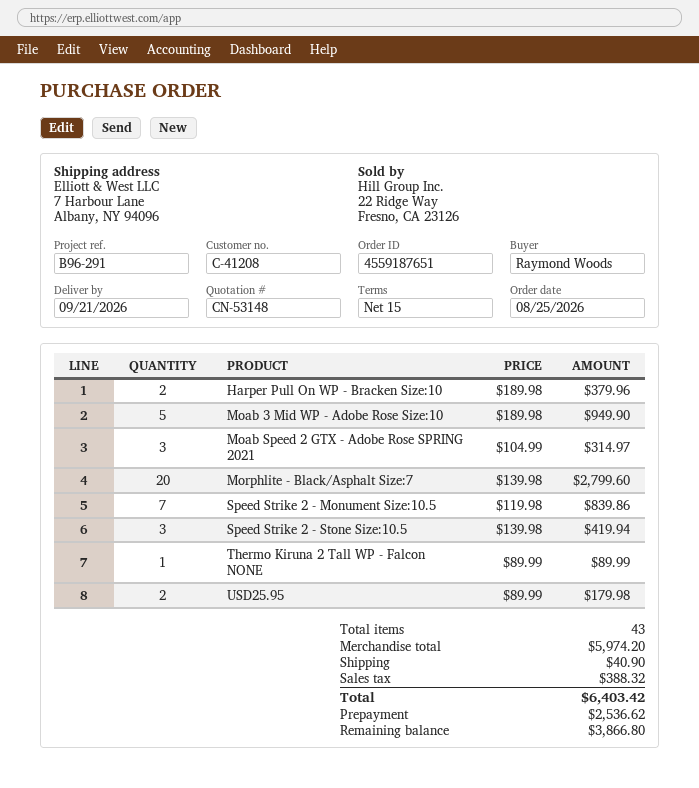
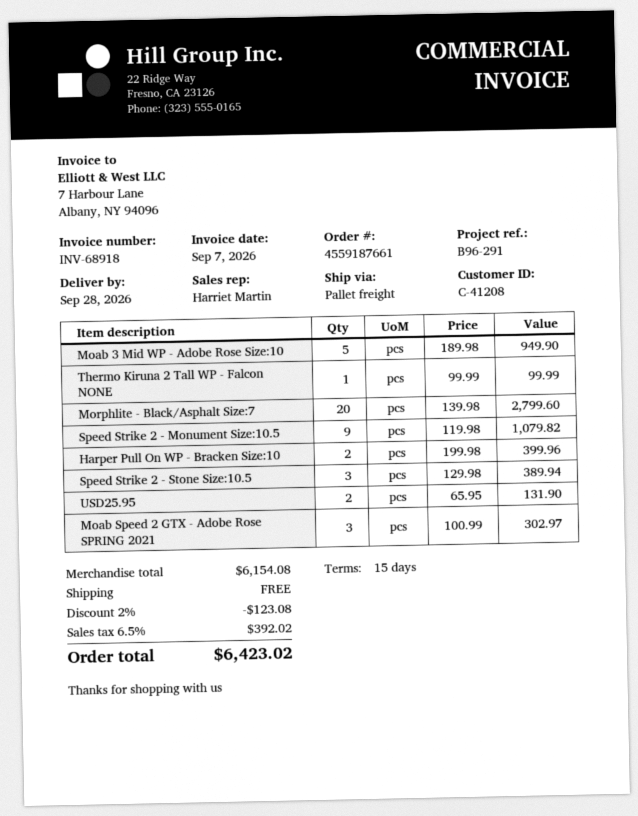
order number: 4559187651 -> 4559187661
delivery date: 2026-09-21 -> 2026-09-28
Harper Pull On WP - Bracken Size:10: 2 x 189.98 = 379.96 -> 2 x 199.98 = 399.96
Moab Speed 2 GTX - Adobe Rose SPRING 2021: 3 x 104.99 = 314.97 -> 3 x 100.99 = 302.97
Speed Strike 2 - Monument Size:10.5: 7 x 119.98 = 839.86 -> 9 x 119.98 = 1079.82
Speed Strike 2 - Stone Size:10.5: 3 x 139.98 = 419.94 -> 3 x 129.98 = 389.94
Thermo Kiruna 2 Tall WP - Falcon NONE: 1 x 89.99 = 89.99 -> 1 x 99.99 = 99.99
USD25.95: 2 x 89.99 = 179.98 -> 2 x 65.95 = 131.90
subtotal: 5974.20 -> 6154.08
discount: none -> 2% = 123.08
shipping: 40.90 -> 0.00
tax: 388.32 -> 392.02
total: 6403.42 -> 6423.02

